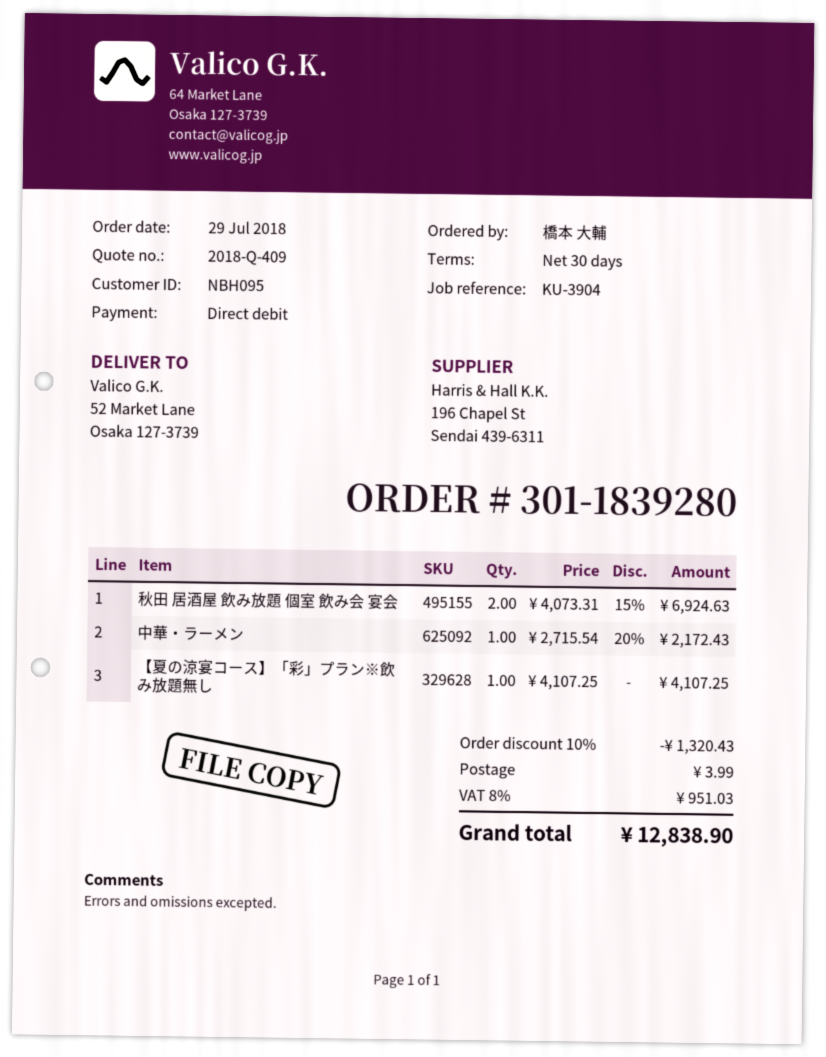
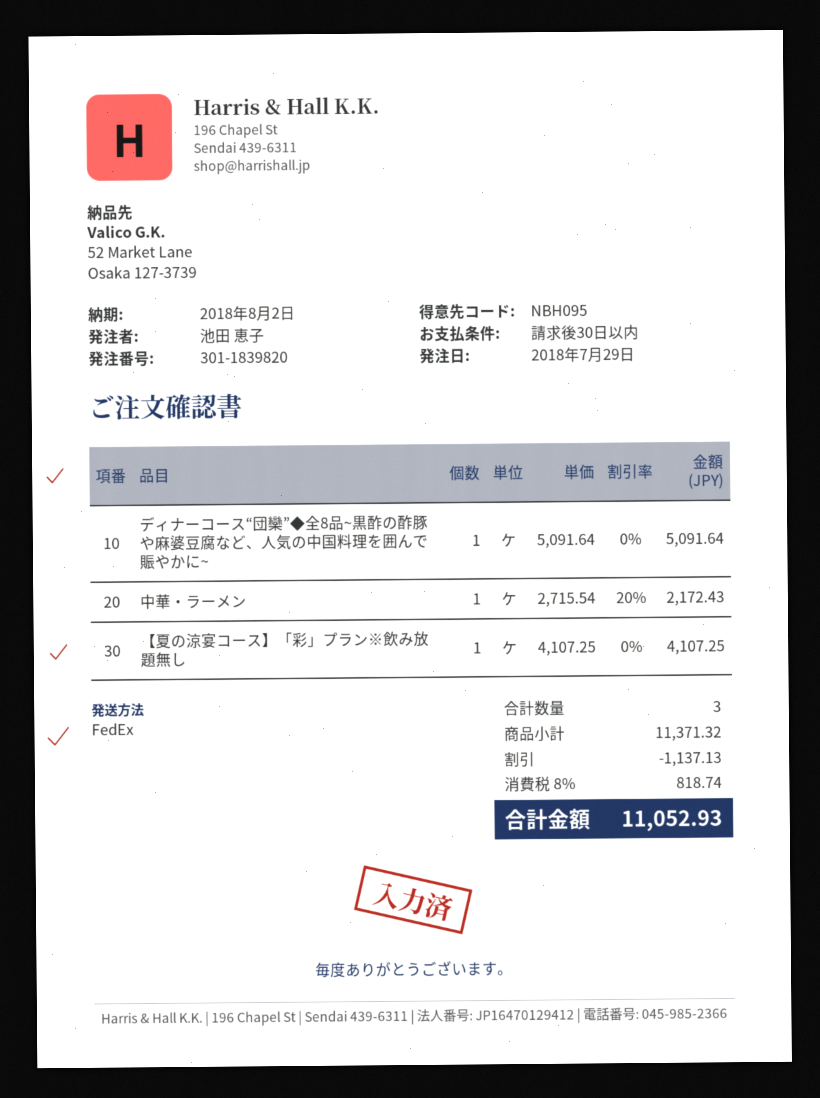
order number: 301-1839280 -> 301-1839820
ordered by: 橋本 大輔 -> 池田 恵子
秋田 居酒屋 飲み放題 個室 飲み会 宴会: 2 x 4073.31 - 15% = 6924.63 -> none
ディナーコース“団欒”◆全8品~黒酢の酢豚や麻婆豆腐など、人気の中国料理を囲んで賑やかに~: none -> 1 x 5091.64 = 5091.64
discount: 1320.43 -> 1137.13
shipping: 3.99 -> none
tax: 8% = 951.03 -> 8% = 818.74
total: 12838.90 -> 11052.93

